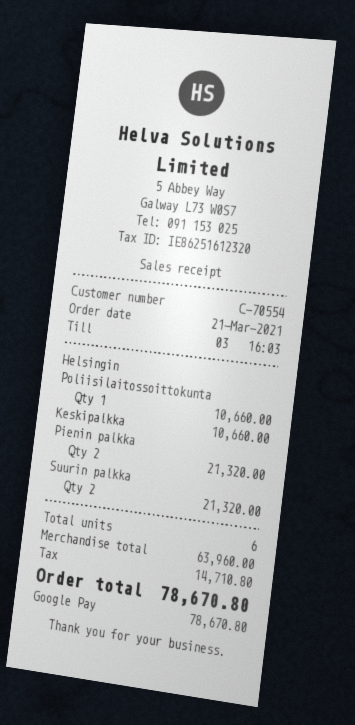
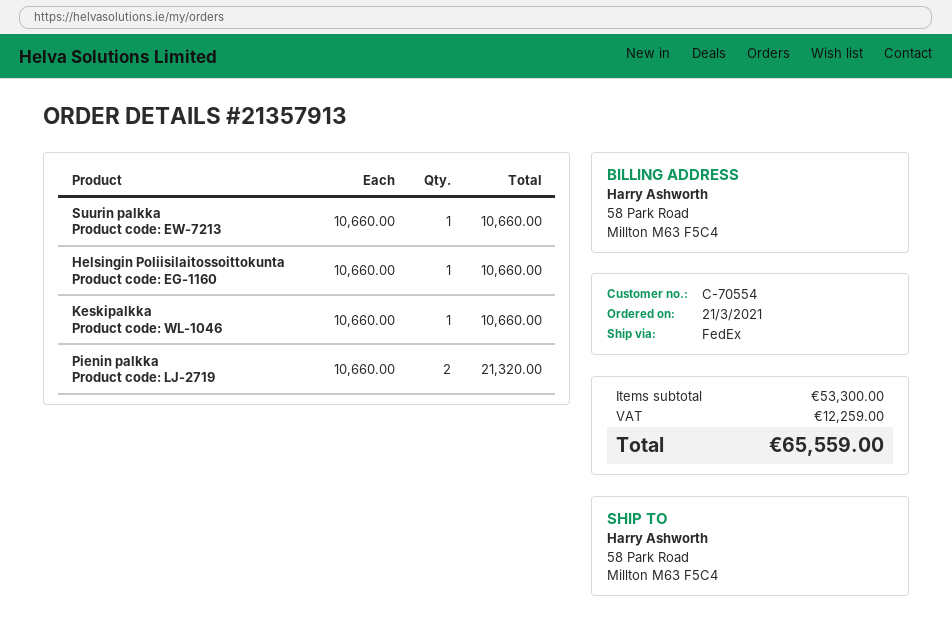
Suurin palkka: 2 for 21320.00 -> 1 for 10660.00
subtotal: 63960.00 -> 53300.00
tax: 14710.80 -> 12259.00
total: 78670.80 -> 65559.00

